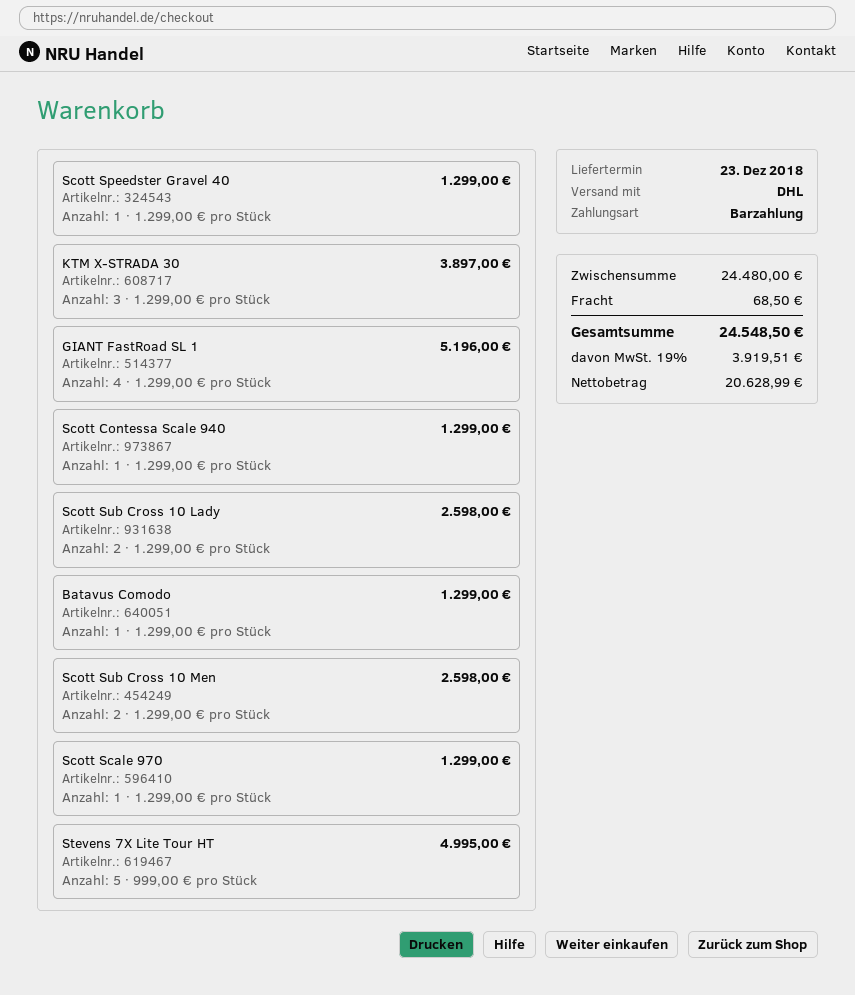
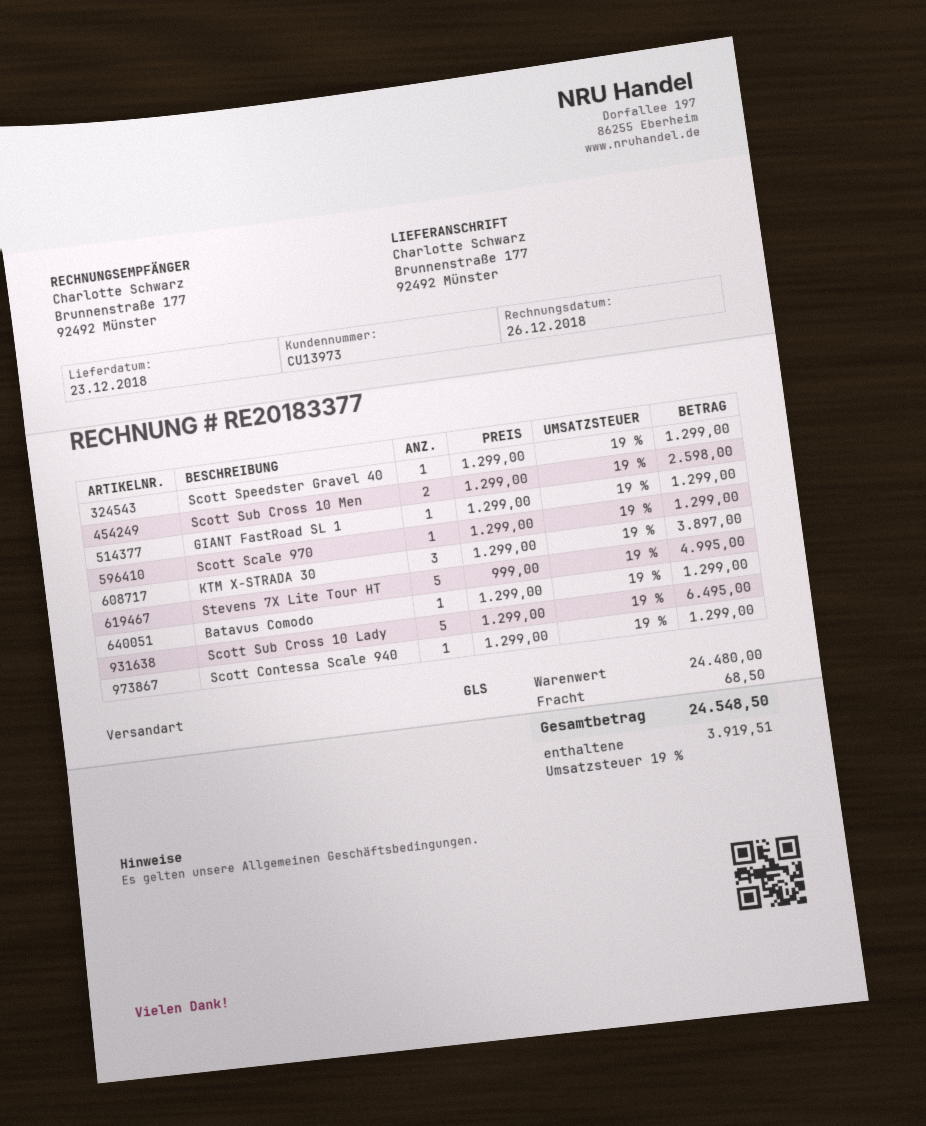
shipping method: DHL -> GLS
GIANT FastRoad SL 1: 4 x 1299.00 = 5196.00 -> 1 x 1299.00 = 1299.00
Scott Sub Cross 10 Lady: 2 x 1299.00 = 2598.00 -> 5 x 1299.00 = 6495.00

